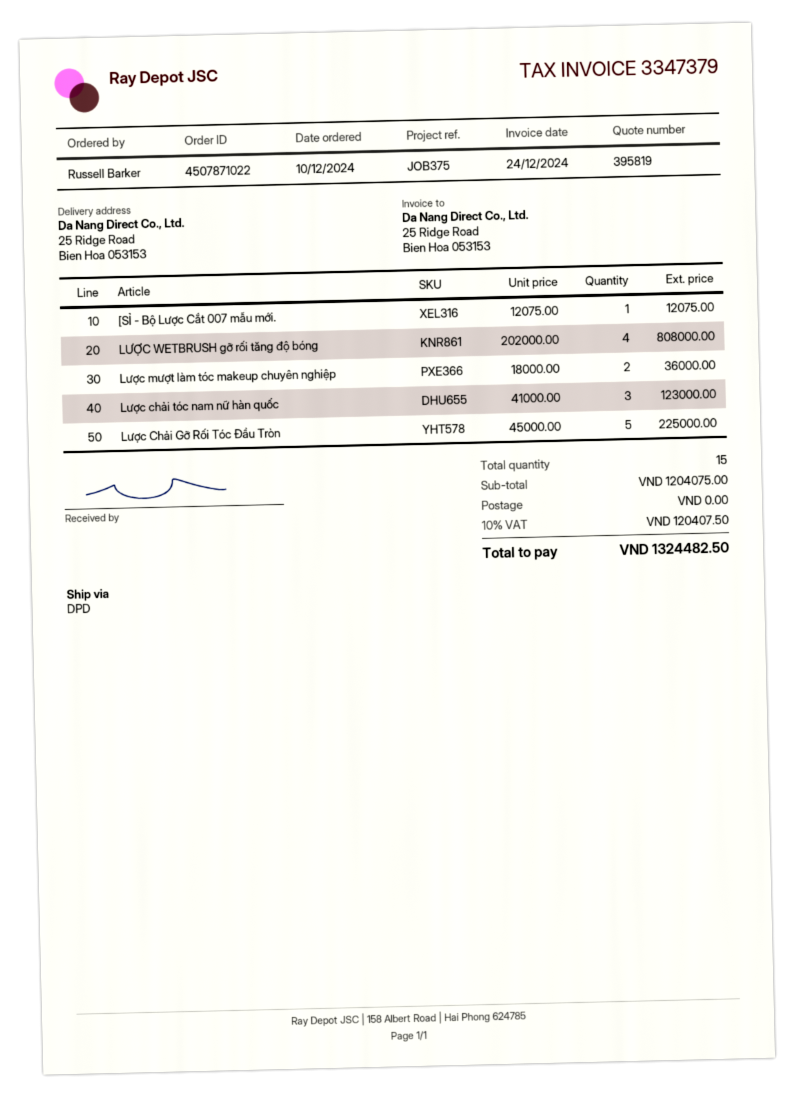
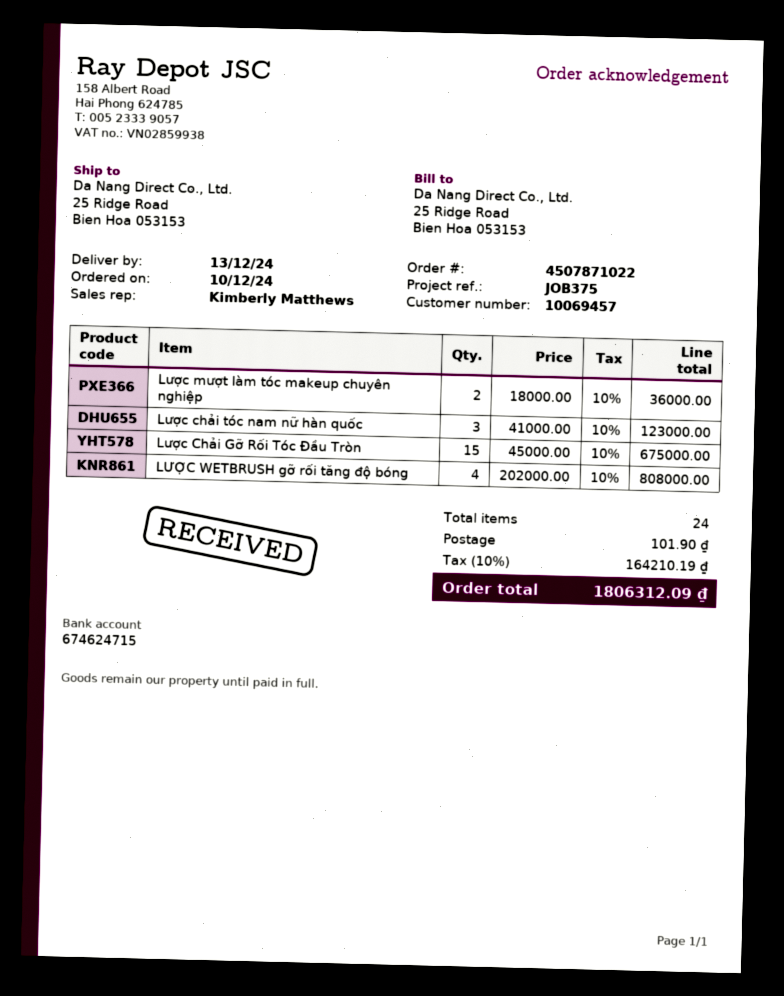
[SỈ - Bộ Lược Cắt 007 mẫu mới.: 1 x 12075.00 = 12075.00 -> none
Lược Chải Gỡ Rối Tóc Đầu Tròn: 5 x 45000.00 = 225000.00 -> 15 x 45000.00 = 675000.00
total quantity: 15 -> 24
shipping: 0.00 -> 101.90
tax: 10% = 120407.50 -> 10% = 164210.19
total: 1324482.50 -> 1806312.09

